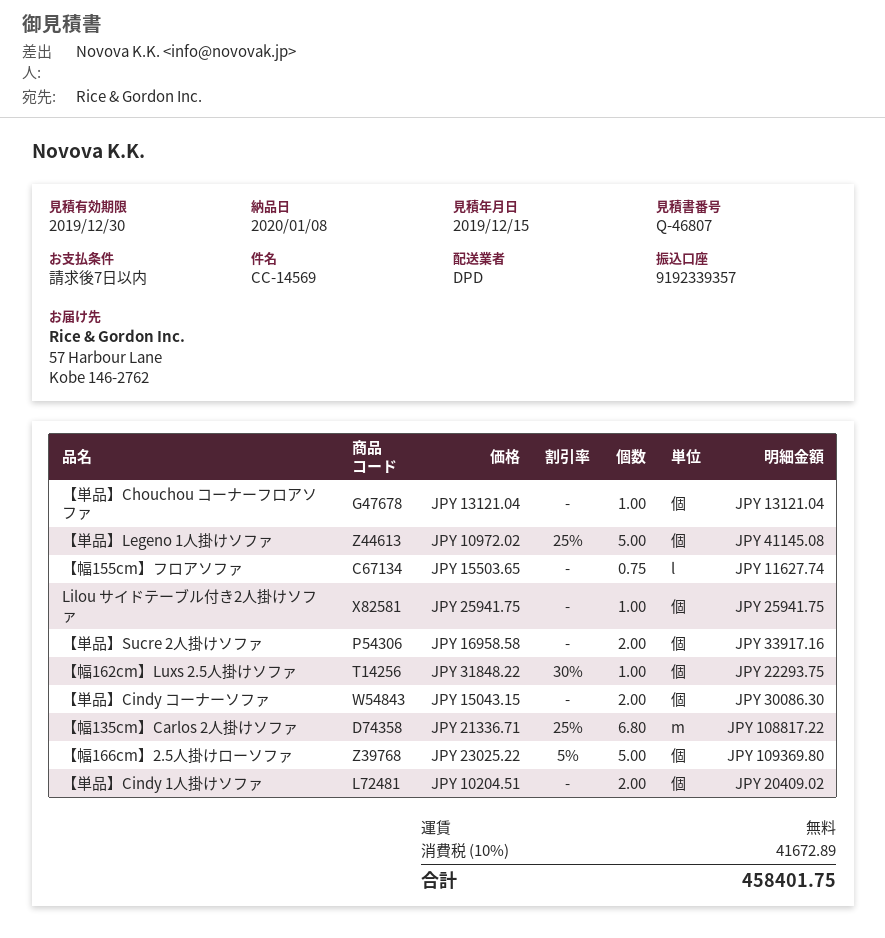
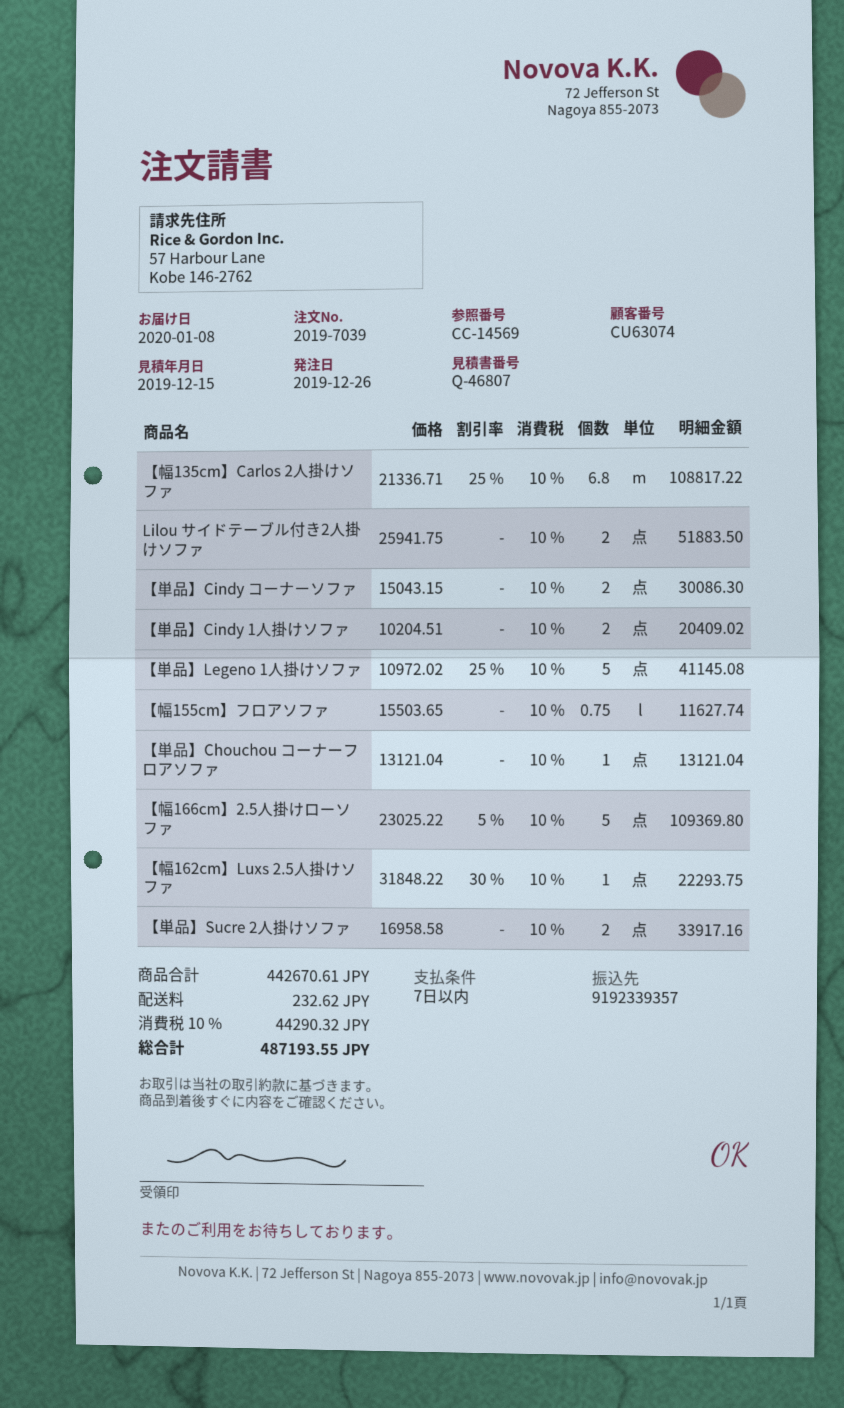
Lilou サイドテーブル付き2人掛けソファ: 1 x 25941.75 = 25941.75 -> 2 x 25941.75 = 51883.50
shipping: 0.00 -> 232.62
tax: 10% = 41672.89 -> 10% = 44290.32
total: 458401.75 -> 487193.55

